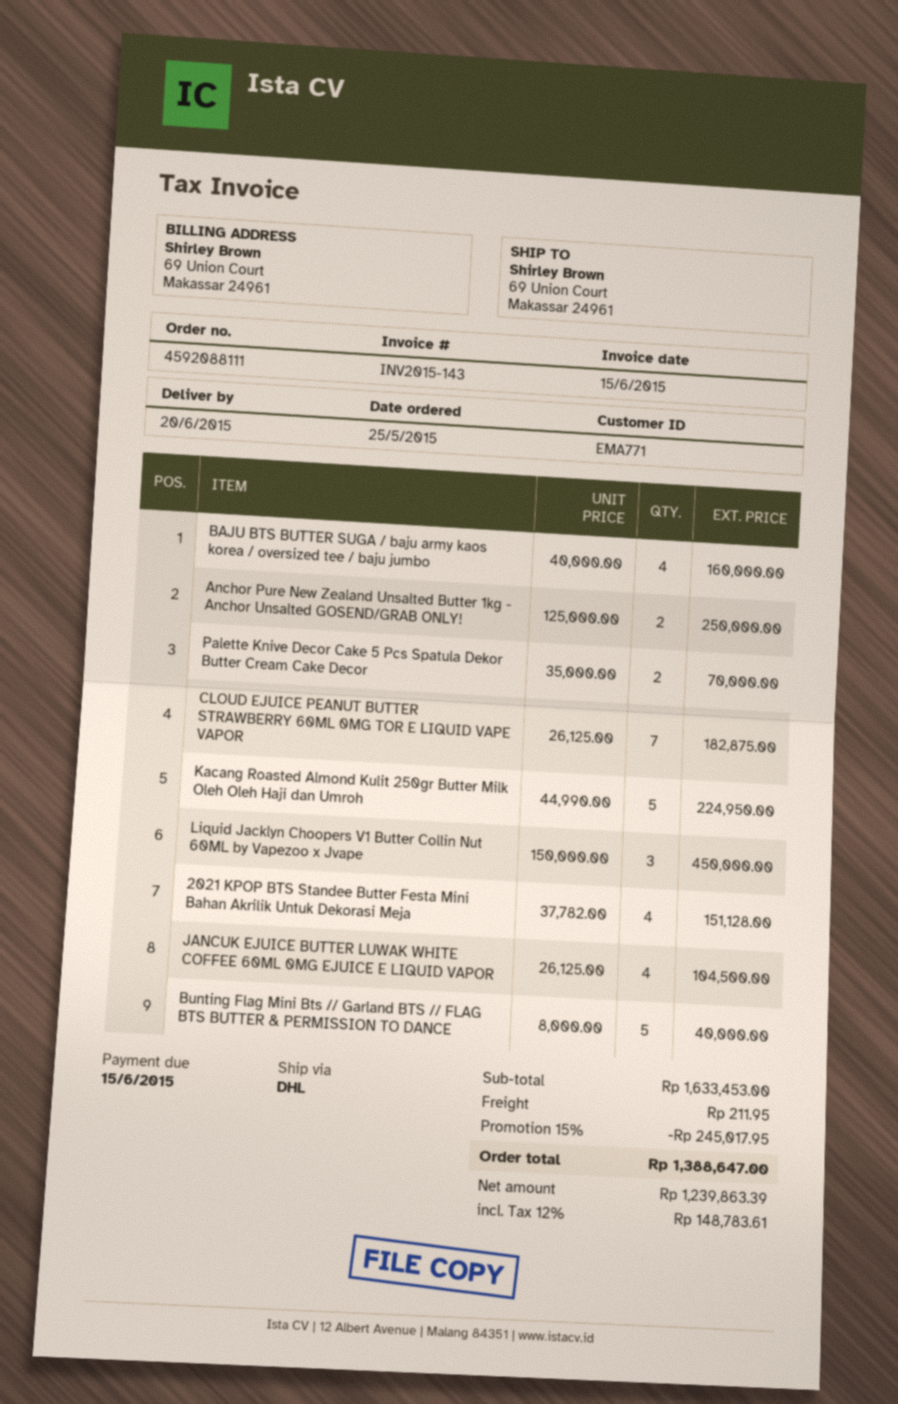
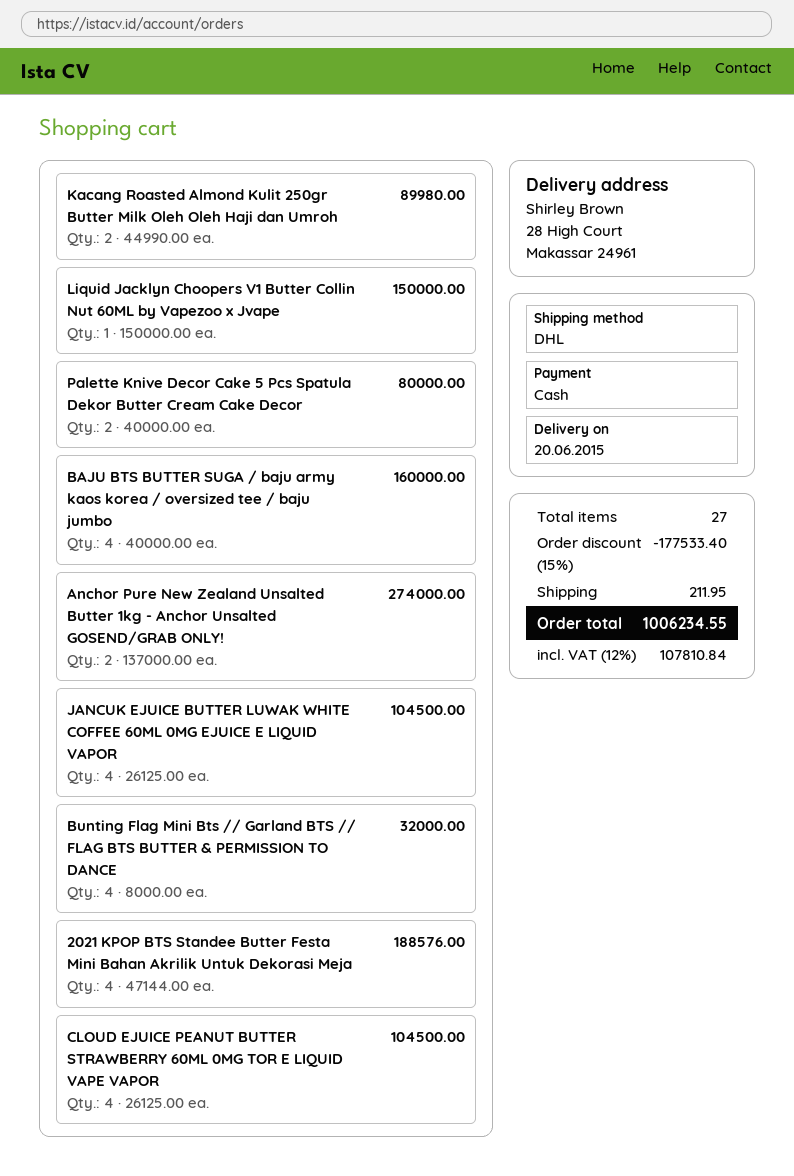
ship to: 69 Union Court, Makassar 24961 -> 28 High Court, Makassar 24961
Anchor Pure New Zealand Unsalted Butter 1kg - Anchor Unsalted GOSEND/GRAB ONLY!: 2 x 125000.00 = 250000.00 -> 2 x 137000.00 = 274000.00
Palette Knive Decor Cake 5 Pcs Spatula Dekor Butter Cream Cake Decor: 2 x 35000.00 = 70000.00 -> 2 x 40000.00 = 80000.00
CLOUD EJUICE PEANUT BUTTER STRAWBERRY 60ML 0MG TOR E LIQUID VAPE VAPOR: 7 x 26125.00 = 182875.00 -> 4 x 26125.00 = 104500.00
Kacang Roasted Almond Kulit 250gr Butter Milk Oleh Oleh Haji dan Umroh: 5 x 44990.00 = 224950.00 -> 2 x 44990.00 = 89980.00
Liquid Jacklyn Choopers V1 Butter Collin Nut 60ML by Vapezoo x Jvape: 3 x 150000.00 = 450000.00 -> 1 x 150000.00 = 150000.00
2021 KPOP BTS Standee Butter Festa Mini Bahan Akrilik Untuk Dekorasi Meja: 4 x 37782.00 = 151128.00 -> 4 x 47144.00 = 188576.00
Bunting Flag Mini Bts // Garland BTS // FLAG BTS BUTTER & PERMISSION TO DANCE: 5 x 8000.00 = 40000.00 -> 4 x 8000.00 = 32000.00
discount: 15% = 245017.95 -> 15% = 177533.40
tax: 12% = 148783.61 -> 12% = 107810.84
total: 1388647.00 -> 1006234.55

